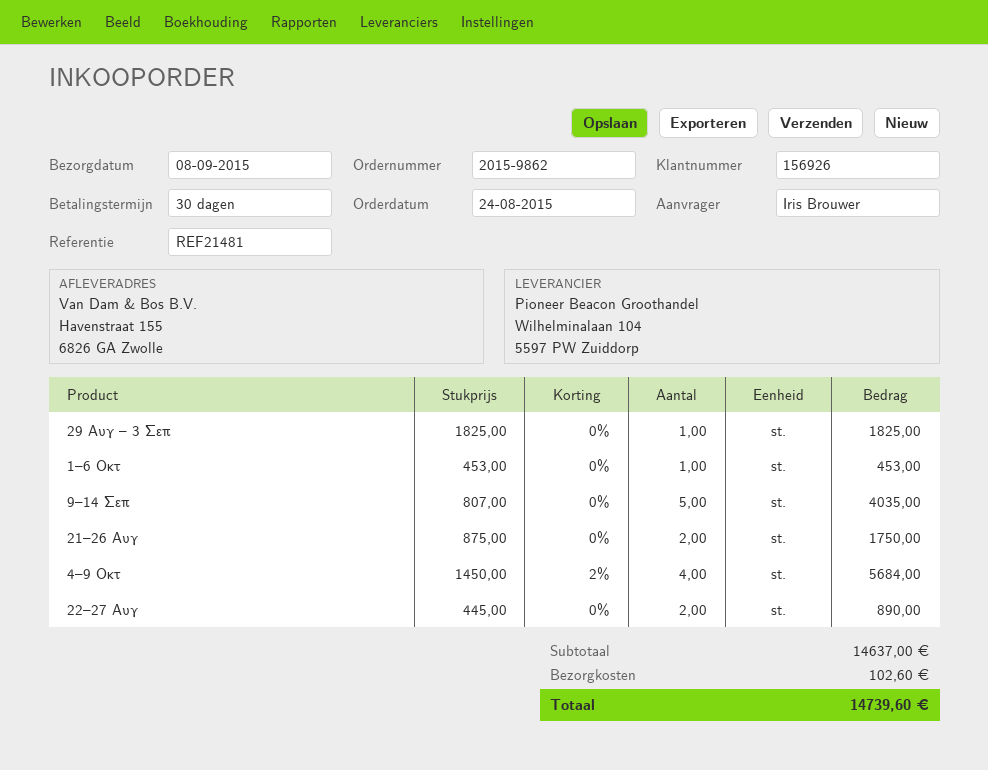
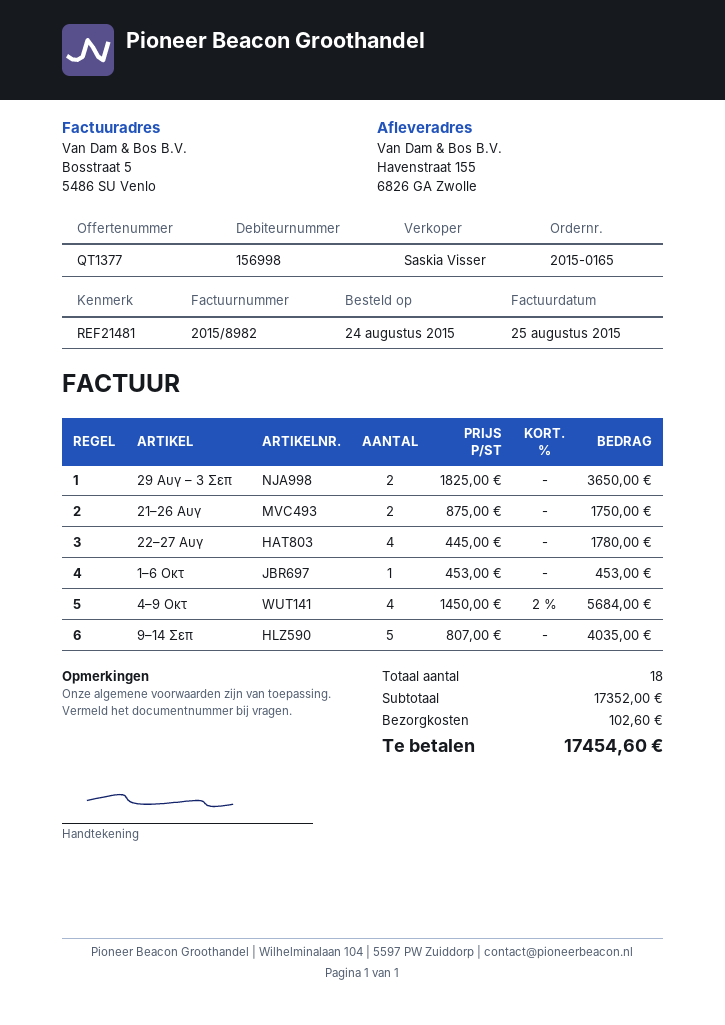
order number: 2015-9862 -> 2015-0165
customer number: 156926 -> 156998
29 Αυγ – 3 Σεπ: 1 x 1825.00 = 1825.00 -> 2 x 1825.00 = 3650.00
22–27 Αυγ: 2 x 445.00 = 890.00 -> 4 x 445.00 = 1780.00
subtotal: 14637.00 -> 17352.00
total: 14739.60 -> 17454.60

